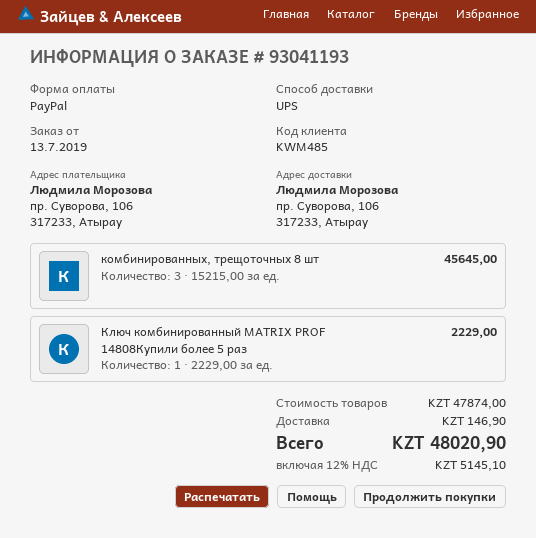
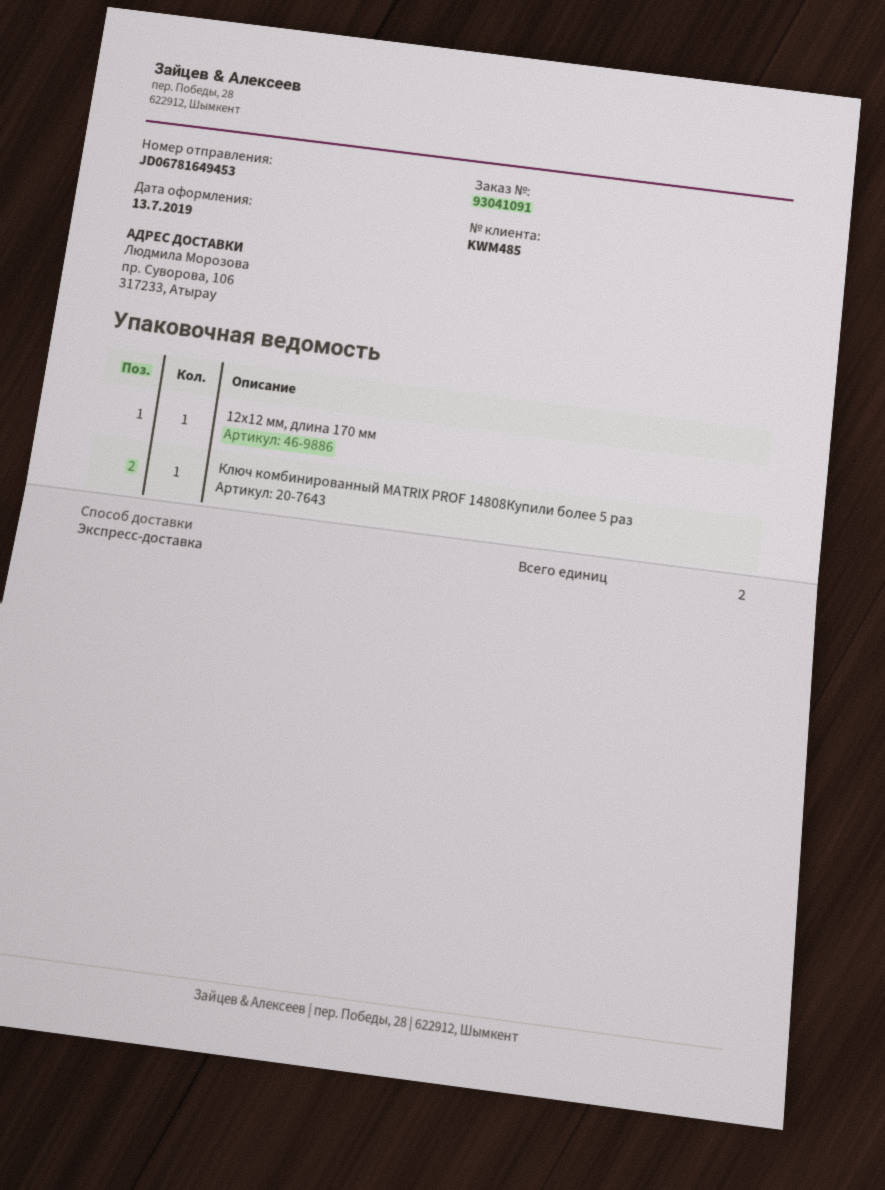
order number: 93041193 -> 93041091
shipping method: UPS -> express
комбинированных, трещоточных 8 шт: 3 -> none
12x12 мм, длина 170 мм: none -> 1

